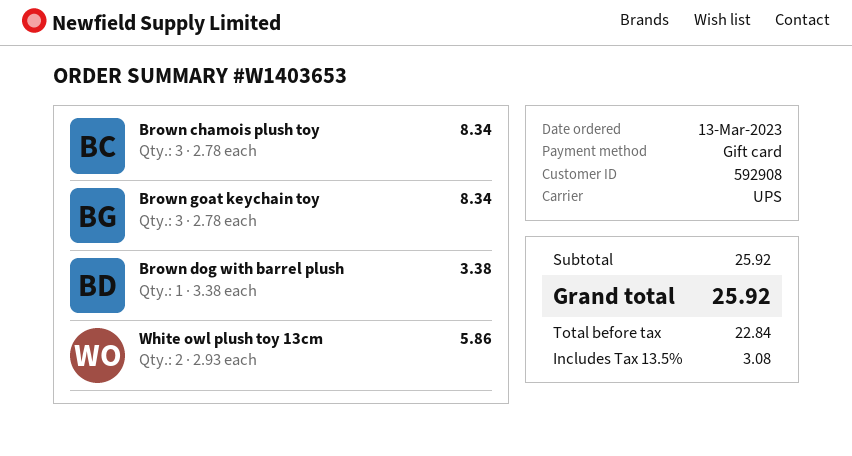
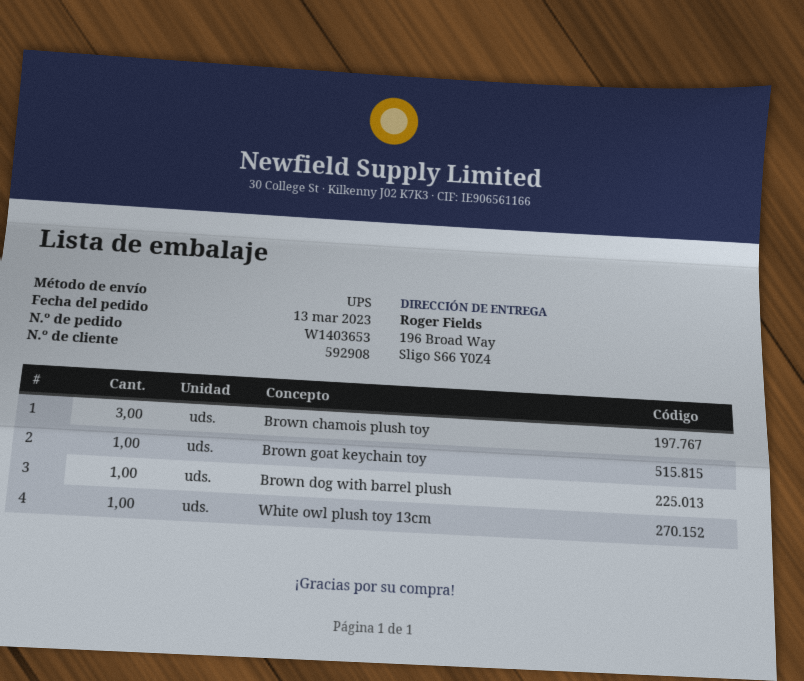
Brown goat keychain toy: 3 -> 1
White owl plush toy 13cm: 2 -> 1

